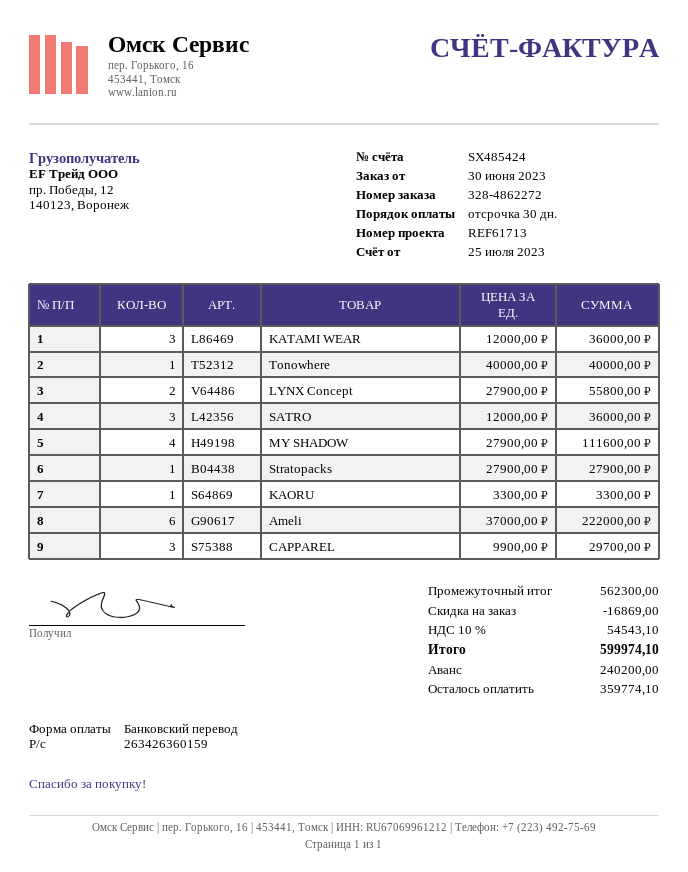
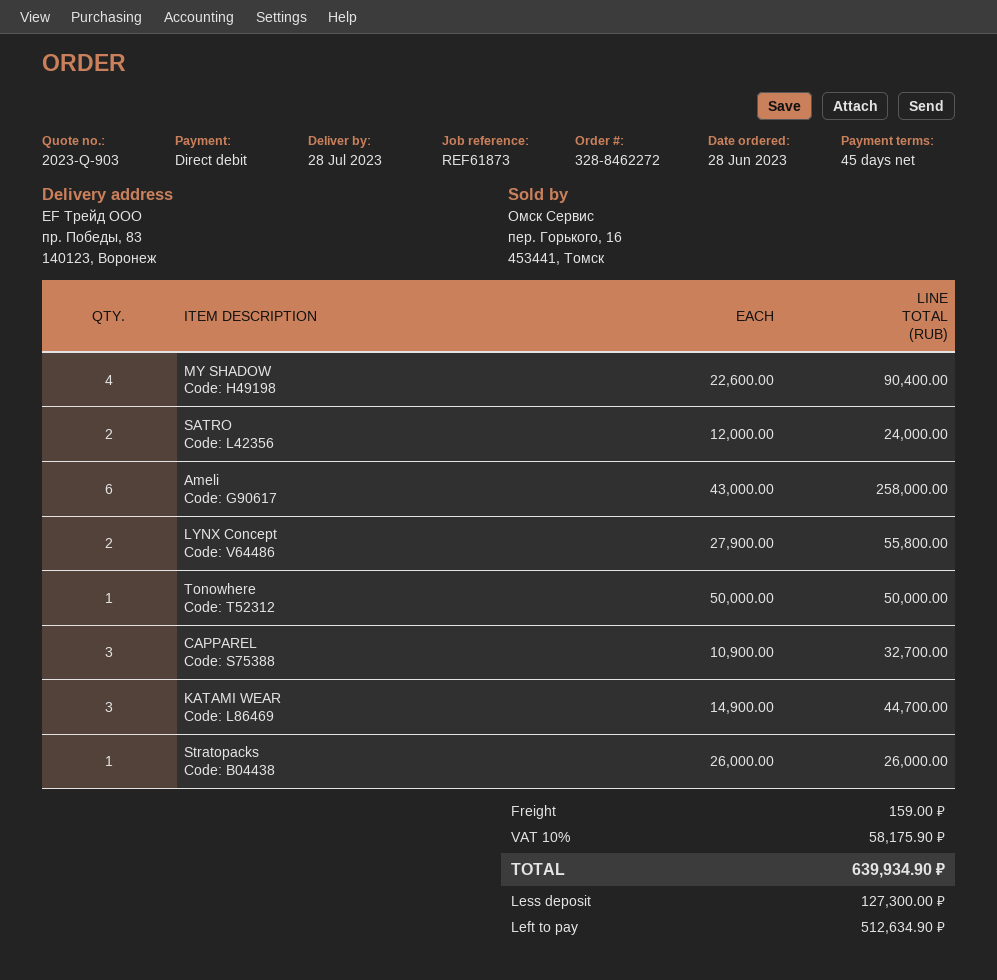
order number: 328-4862272 -> 328-8462272
order date: 2023-06-30 -> 2023-06-28
payment terms: 30 days -> 45 days
reference: REF61713 -> REF61873
payment method: bank transfer -> direct debit
ship to: пр. Победы, 12, 140123, Воронеж -> пр. Победы, 83, 140123, Воронеж
KATAMI WEAR: 3 x 12000.00 = 36000.00 -> 3 x 14900.00 = 44700.00
Tonowhere: 1 x 40000.00 = 40000.00 -> 1 x 50000.00 = 50000.00
SATRO: 3 x 12000.00 = 36000.00 -> 2 x 12000.00 = 24000.00
MY SHADOW: 4 x 27900.00 = 111600.00 -> 4 x 22600.00 = 90400.00
Stratopacks: 1 x 27900.00 = 27900.00 -> 1 x 26000.00 = 26000.00
KAORU: 1 x 3300.00 = 3300.00 -> none
Ameli: 6 x 37000.00 = 222000.00 -> 6 x 43000.00 = 258000.00
CAPPAREL: 3 x 9900.00 = 29700.00 -> 3 x 10900.00 = 32700.00
discount: 16869.00 -> none
shipping: none -> 159.00
tax: 10% = 54543.10 -> 10% = 58175.90
total: 599974.10 -> 639934.90
deposit: 240200.00 -> 127300.00
balance: 359774.10 -> 512634.90

